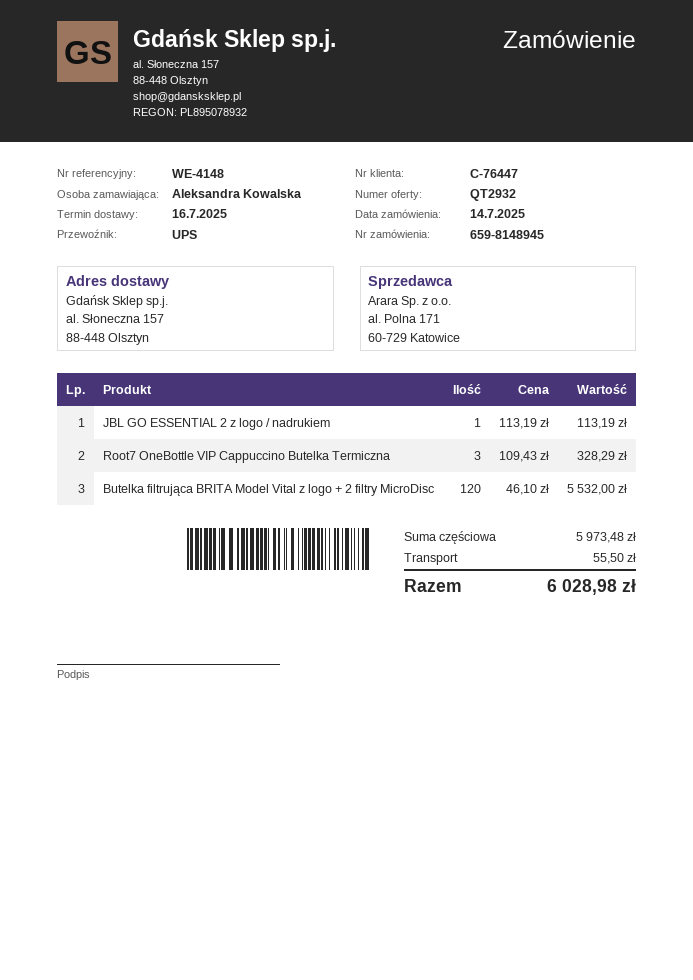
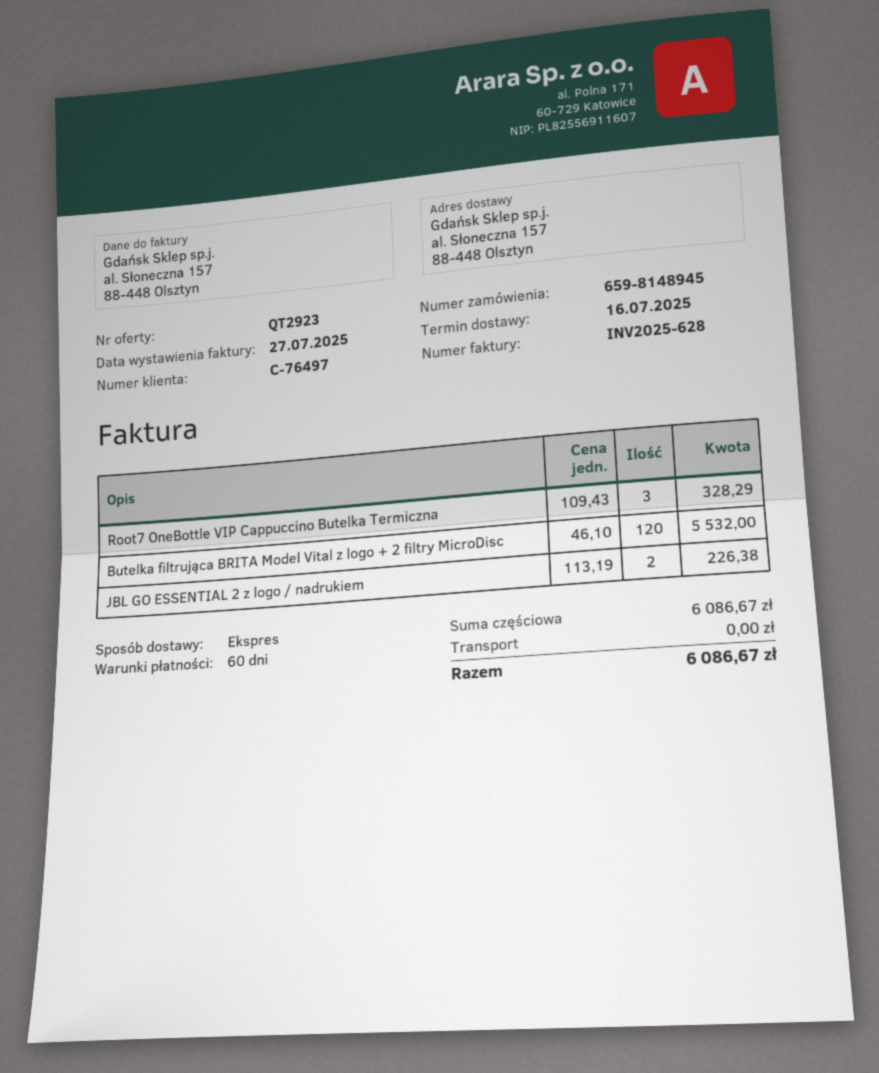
quote number: QT2932 -> QT2923
customer number: C-76447 -> C-76497
shipping method: UPS -> express
JBL GO ESSENTIAL 2 z logo / nadrukiem: 1 x 113.19 = 113.19 -> 2 x 113.19 = 226.38
subtotal: 5973.48 -> 6086.67
shipping: 55.50 -> 0.00
total: 6028.98 -> 6086.67

